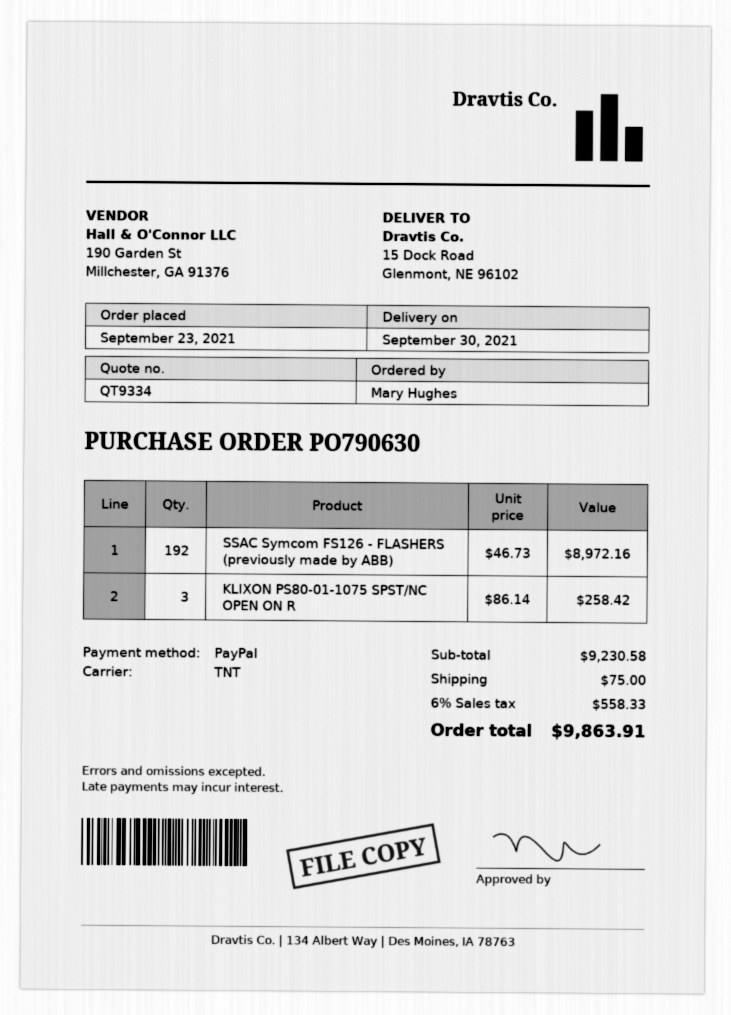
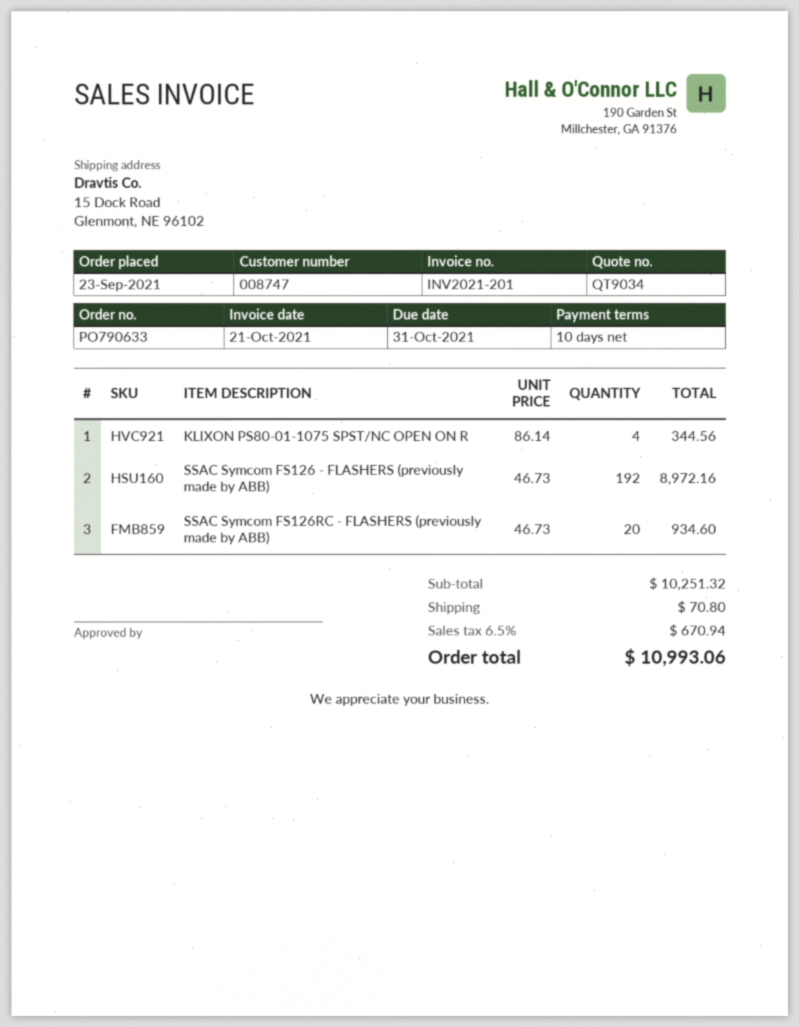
quote number: QT9334 -> QT9034
order number: PO790630 -> PO790633
KLIXON PS80-01-1075 SPST/NC OPEN ON R: 3 x 86.14 = 258.42 -> 4 x 86.14 = 344.56
SSAC Symcom FS126RC - FLASHERS (previously made by ABB): none -> 20 x 46.73 = 934.60
subtotal: 9230.58 -> 10251.32
shipping: 75.00 -> 70.80
tax: 6% = 558.33 -> 6.5% = 670.94
total: 9863.91 -> 10993.06

